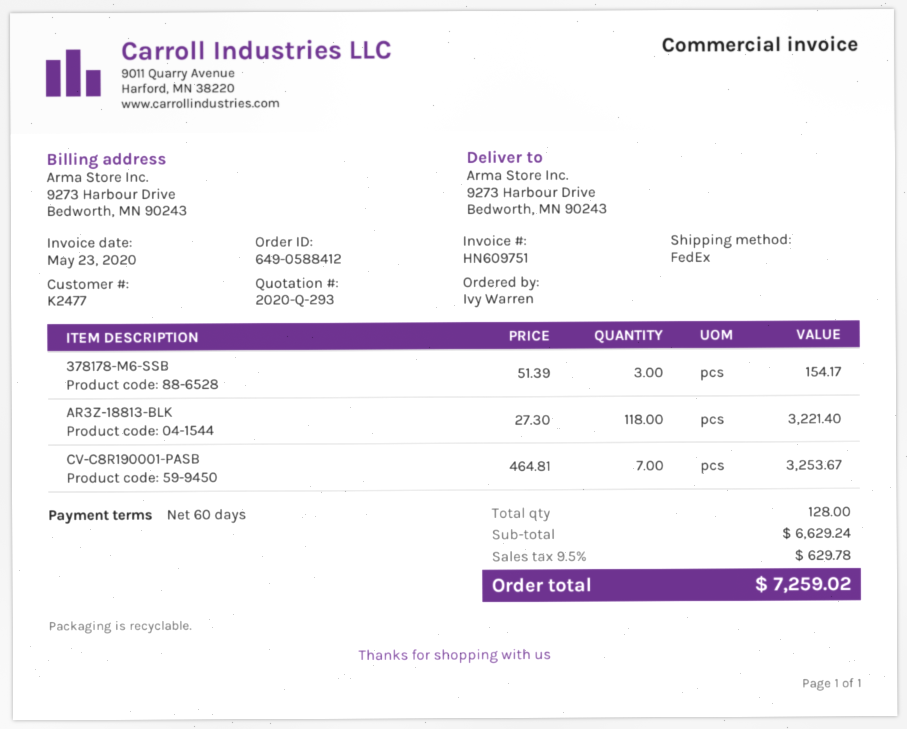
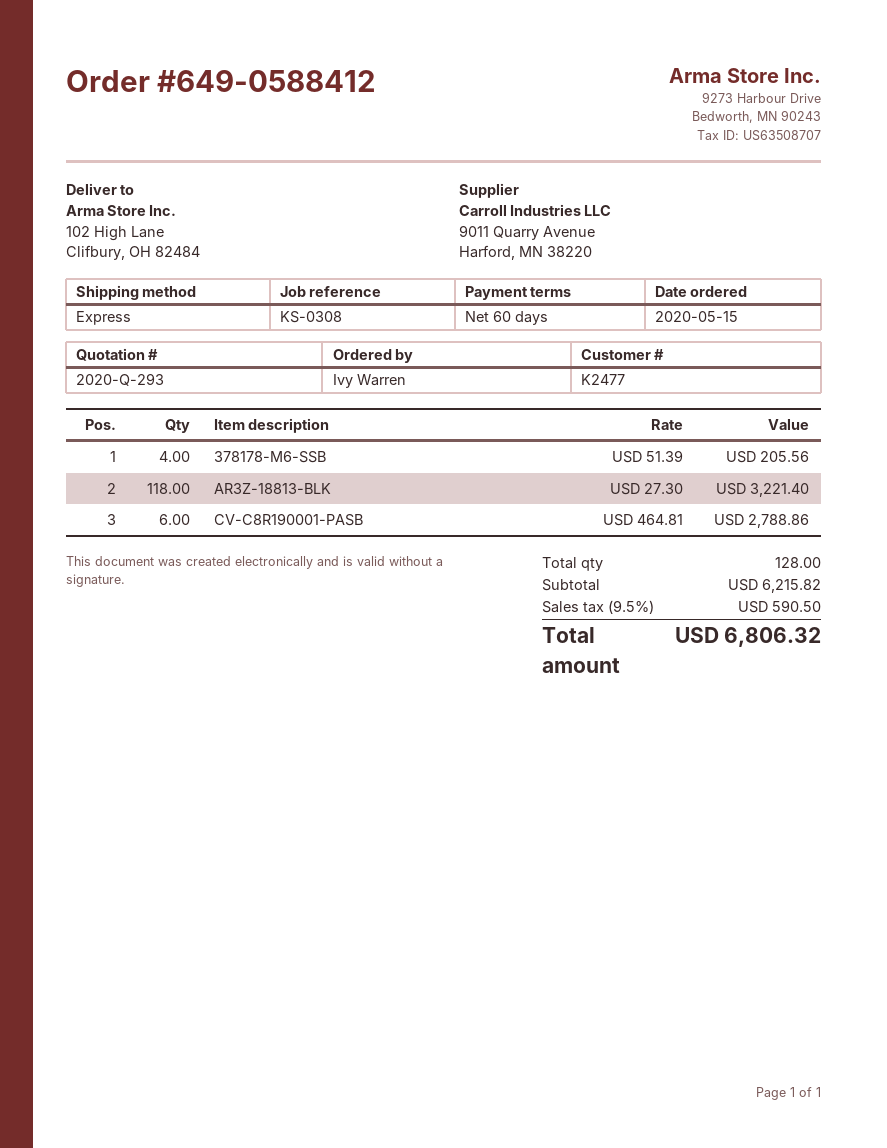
shipping method: FedEx -> express
ship to: 9273 Harbour Drive, Bedworth, MN 90243 -> 102 High Lane, Clifbury, OH 82484
378178-M6-SSB: 3 x 51.39 = 154.17 -> 4 x 51.39 = 205.56
CV-C8R190001-PASB: 7 x 464.81 = 3253.67 -> 6 x 464.81 = 2788.86
subtotal: 6629.24 -> 6215.82
tax: 9.5% = 629.78 -> 9.5% = 590.50
total: 7259.02 -> 6806.32

